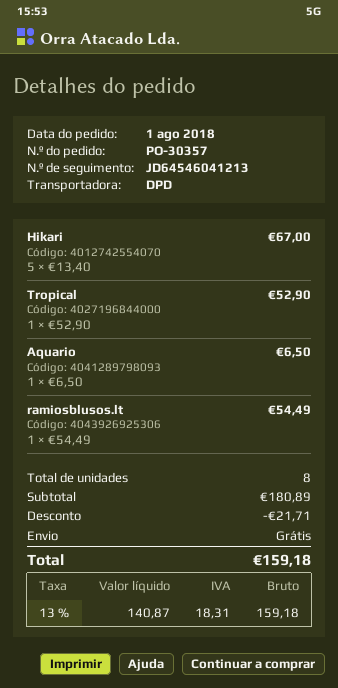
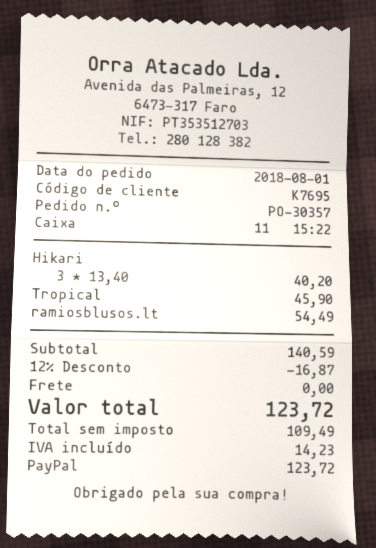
Hikari: 5 x 13.40 = 67.00 -> 3 x 13.40 = 40.20
Tropical: 1 x 52.90 = 52.90 -> 1 x 45.90 = 45.90
Aquario: 1 x 6.50 = 6.50 -> none
subtotal: 180.89 -> 140.59
discount: 21.71 -> 16.87
net: 140.87 -> 109.49
tax: 18.31 -> 14.23
total: 159.18 -> 123.72

